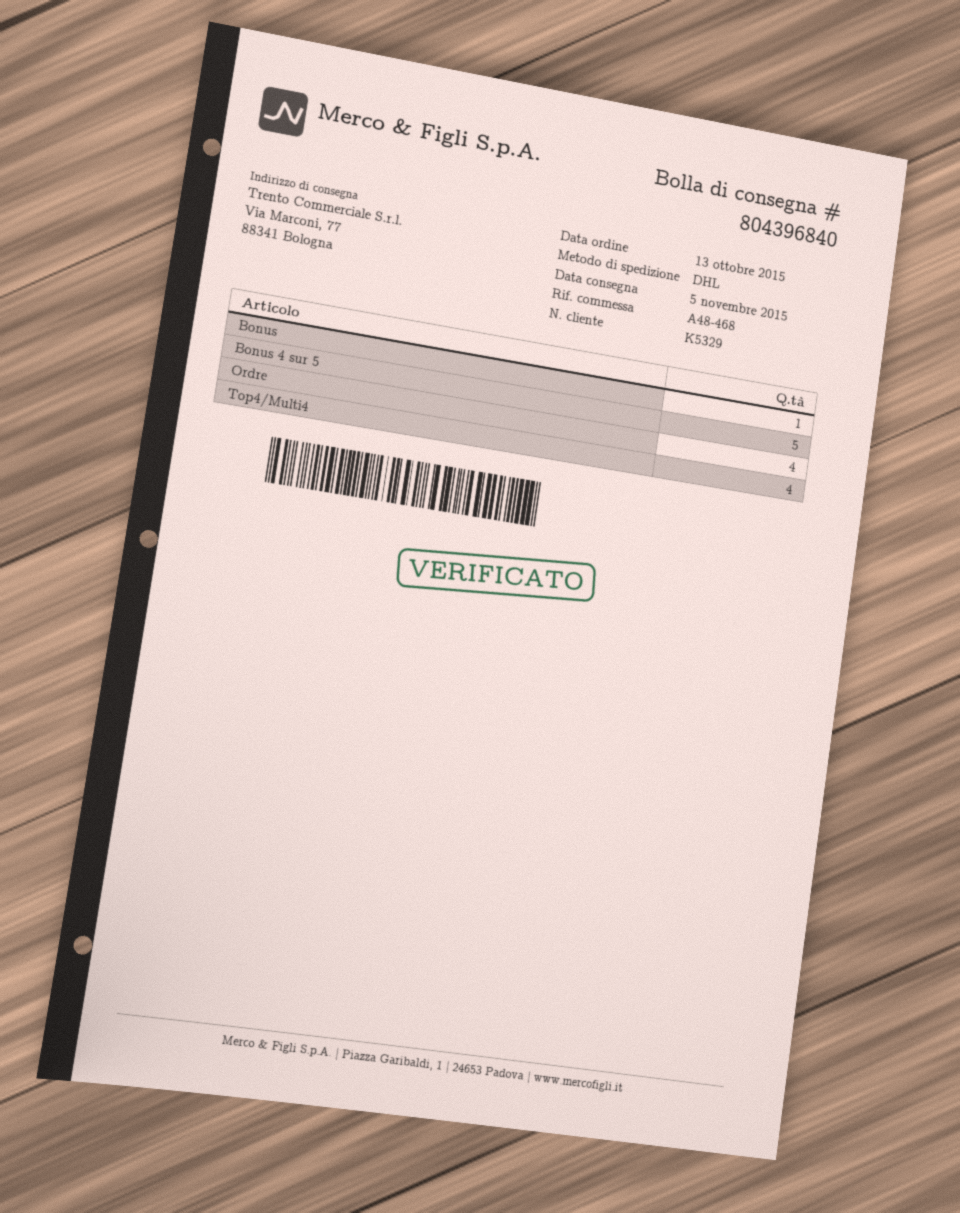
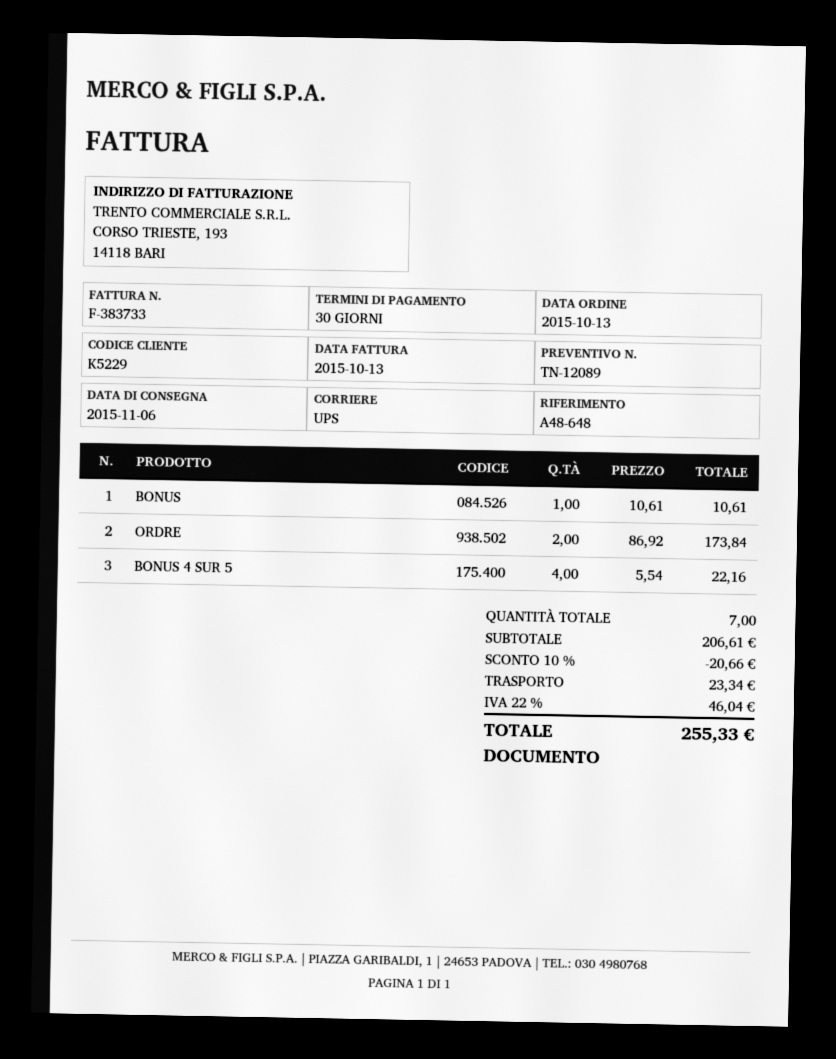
delivery date: 2015-11-05 -> 2015-11-06
customer number: K5329 -> K5229
reference: A48-468 -> A48-648
shipping method: DHL -> UPS
Bonus 4 sur 5: 5 -> 4
Ordre: 4 -> 2
Top4/Multi4: 4 -> none

